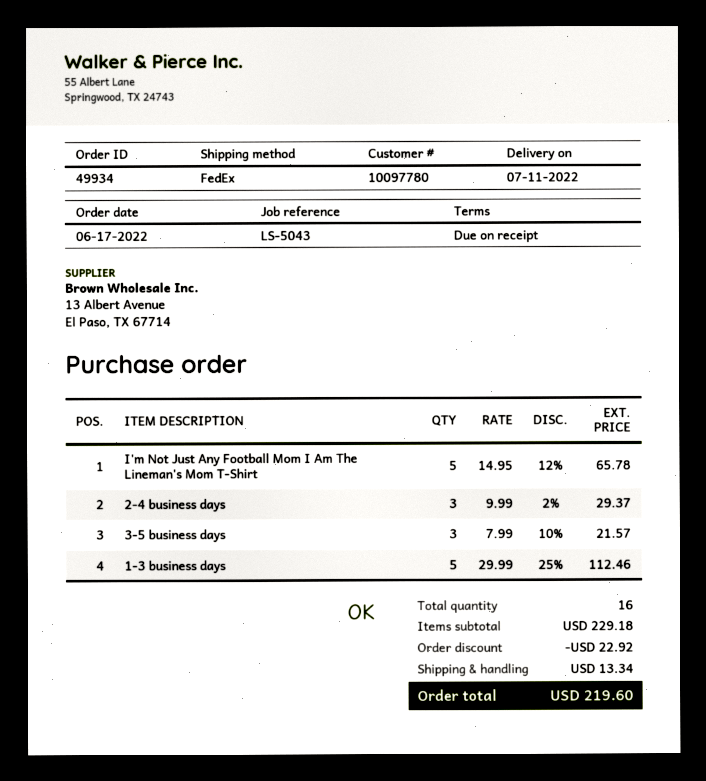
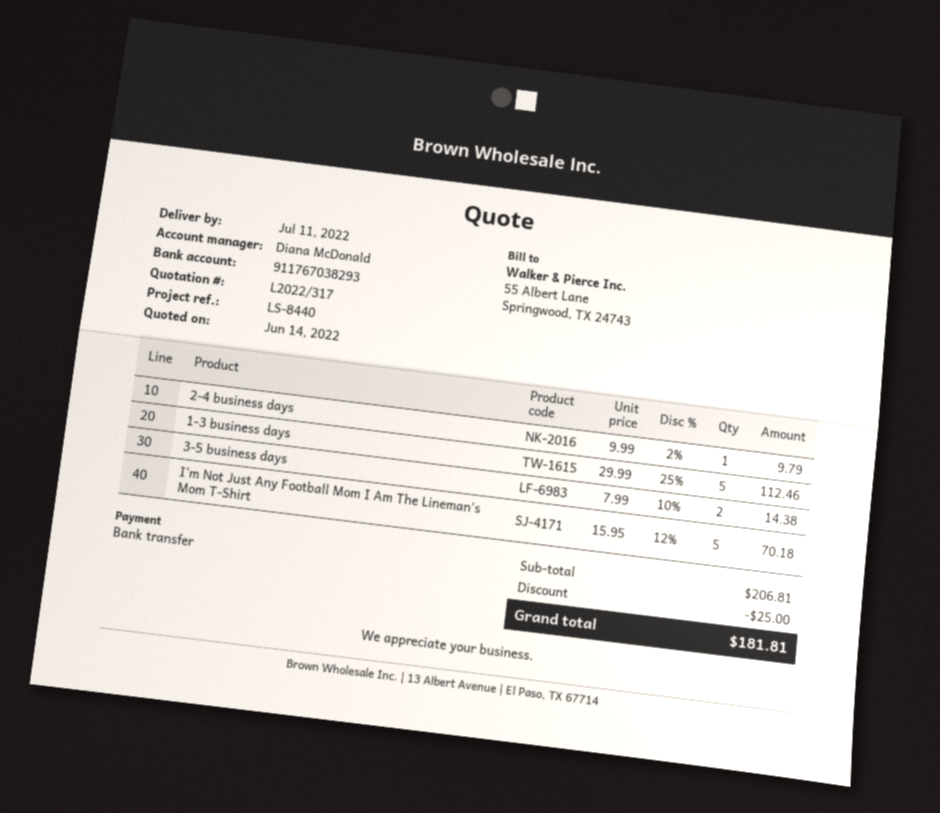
reference: LS-5043 -> LS-8440
I'm Not Just Any Football Mom I Am The Lineman's Mom T-Shirt: 5 x 14.95 - 12% = 65.78 -> 5 x 15.95 - 12% = 70.18
2-4 business days: 3 x 9.99 - 2% = 29.37 -> 1 x 9.99 - 2% = 9.79
3-5 business days: 3 x 7.99 - 10% = 21.57 -> 2 x 7.99 - 10% = 14.38
subtotal: 229.18 -> 206.81
discount: 22.92 -> 25.00
shipping: 13.34 -> none
total: 219.60 -> 181.81

